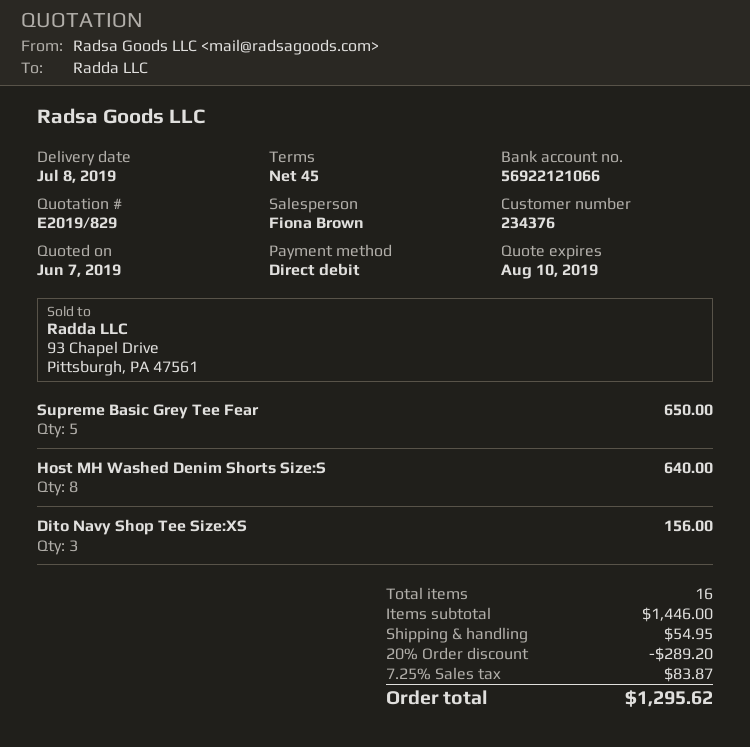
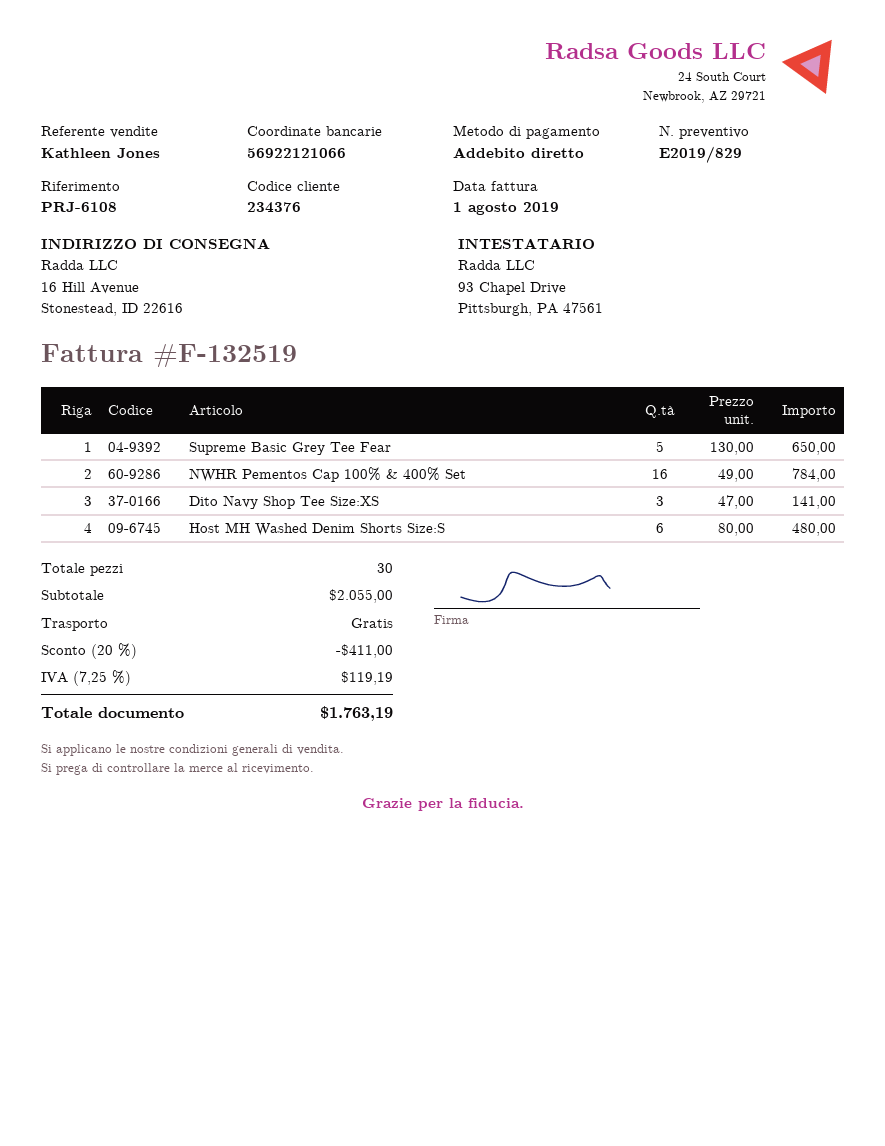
sales rep: Fiona Brown -> Kathleen Jones
Host MH Washed Denim Shorts Size:S: 8 for 640.00 -> 6 for 480.00
Dito Navy Shop Tee Size:XS: 3 for 156.00 -> 3 for 141.00
NWHR Pementos Cap 100% & 400% Set: none -> 16 for 784.00
total quantity: 16 -> 30
subtotal: 1446.00 -> 2055.00
discount: 20% = 289.20 -> 20% = 411.00
shipping: 54.95 -> 0.00
tax: 7.25% = 83.87 -> 7.25% = 119.19
total: 1295.62 -> 1763.19

